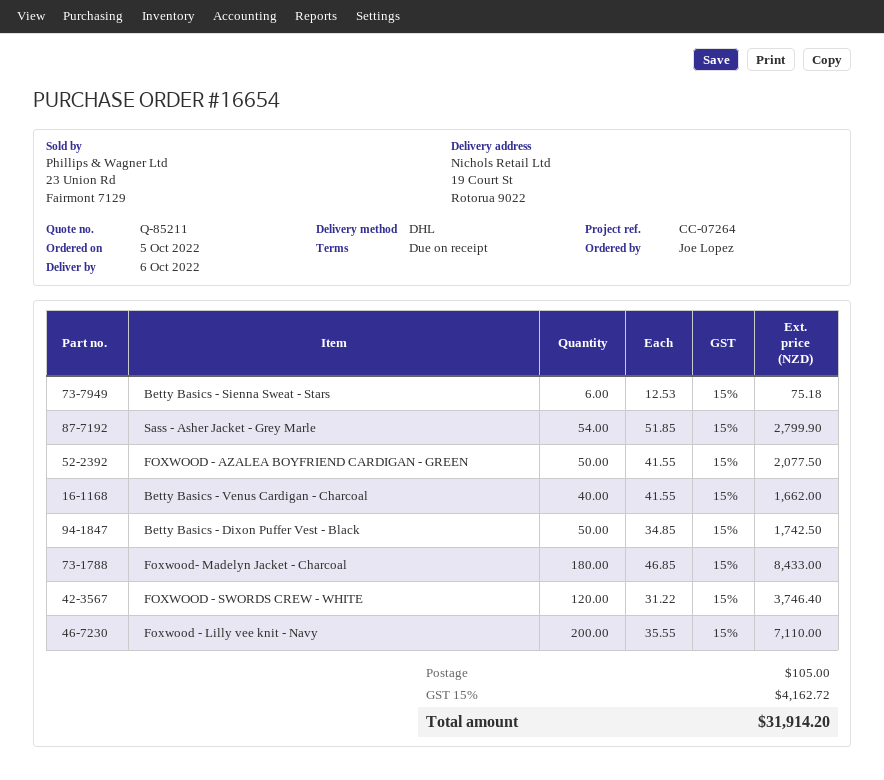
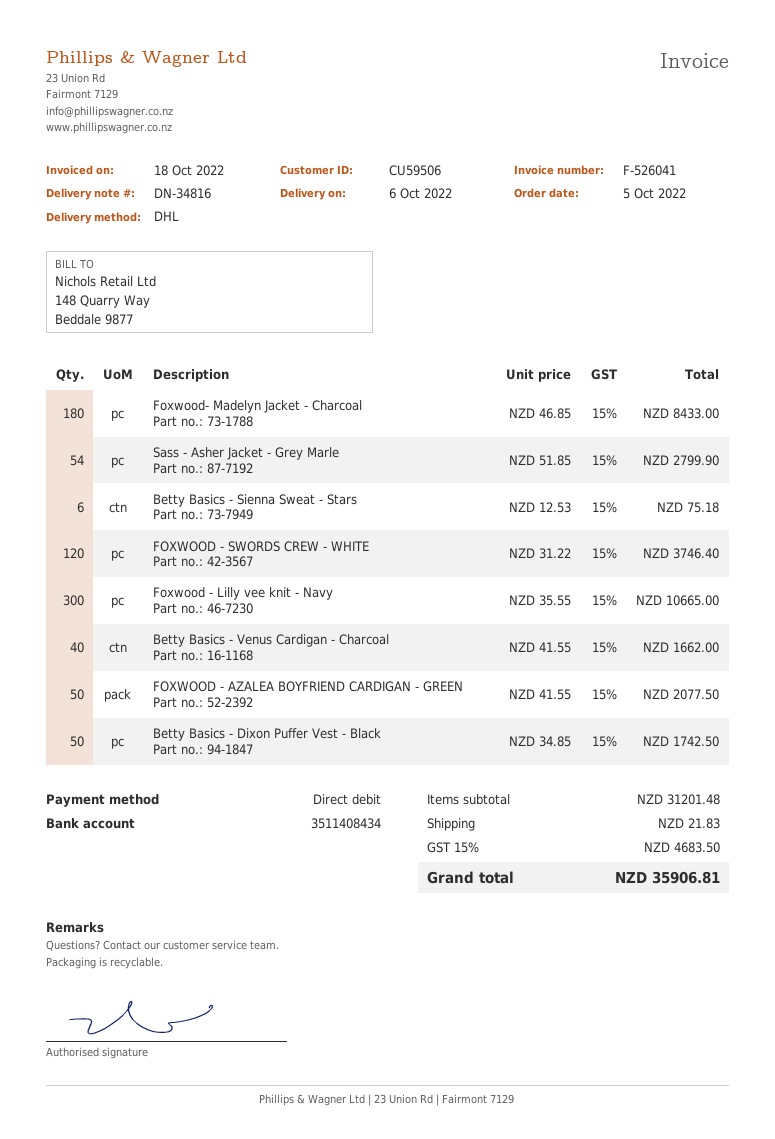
Foxwood - Lilly vee knit - Navy: 200 x 35.55 = 7110.00 -> 300 x 35.55 = 10665.00
shipping: 105.00 -> 21.83
tax: 15% = 4162.72 -> 15% = 4683.50
total: 31914.20 -> 35906.81

